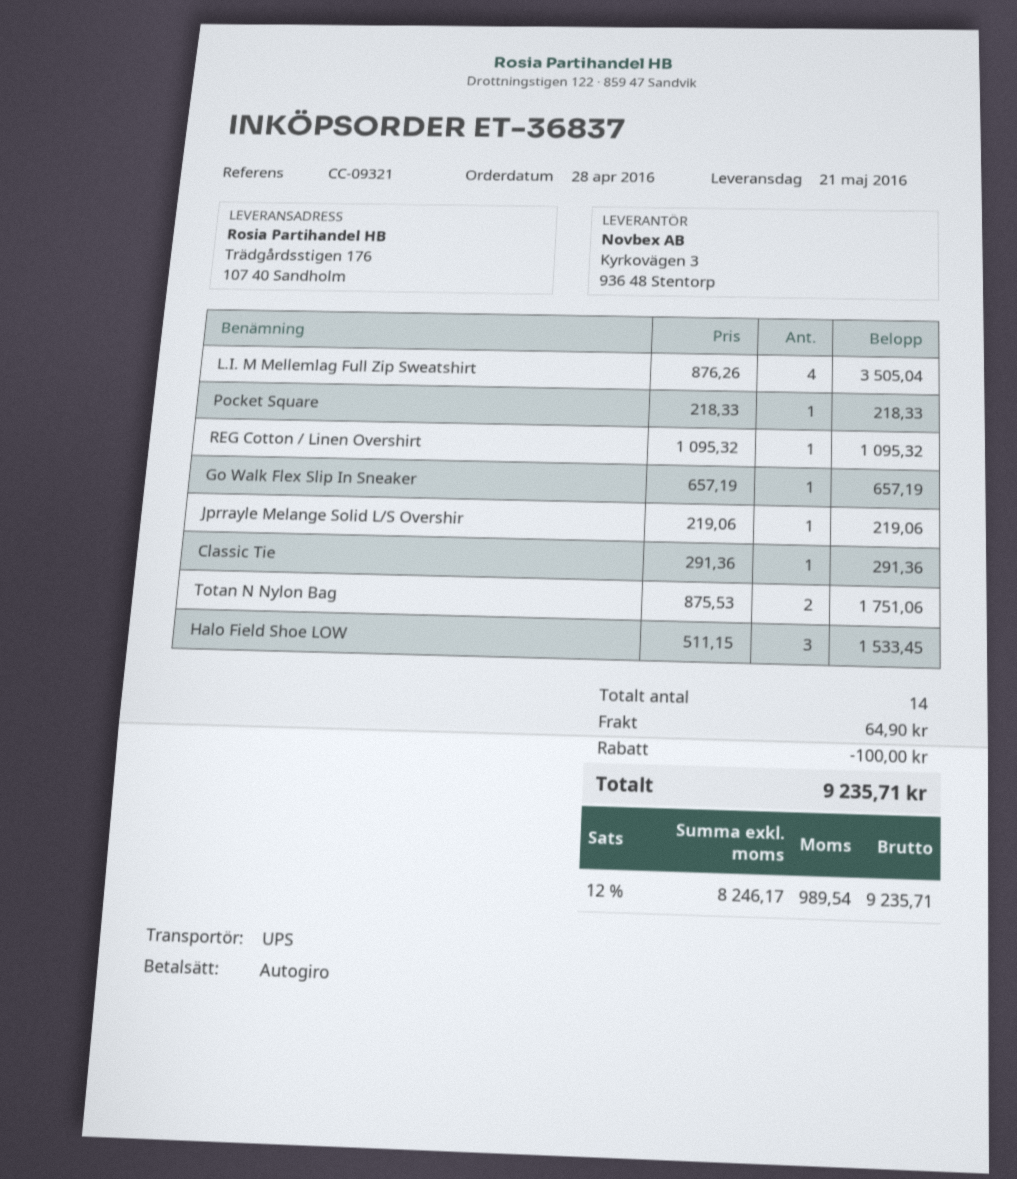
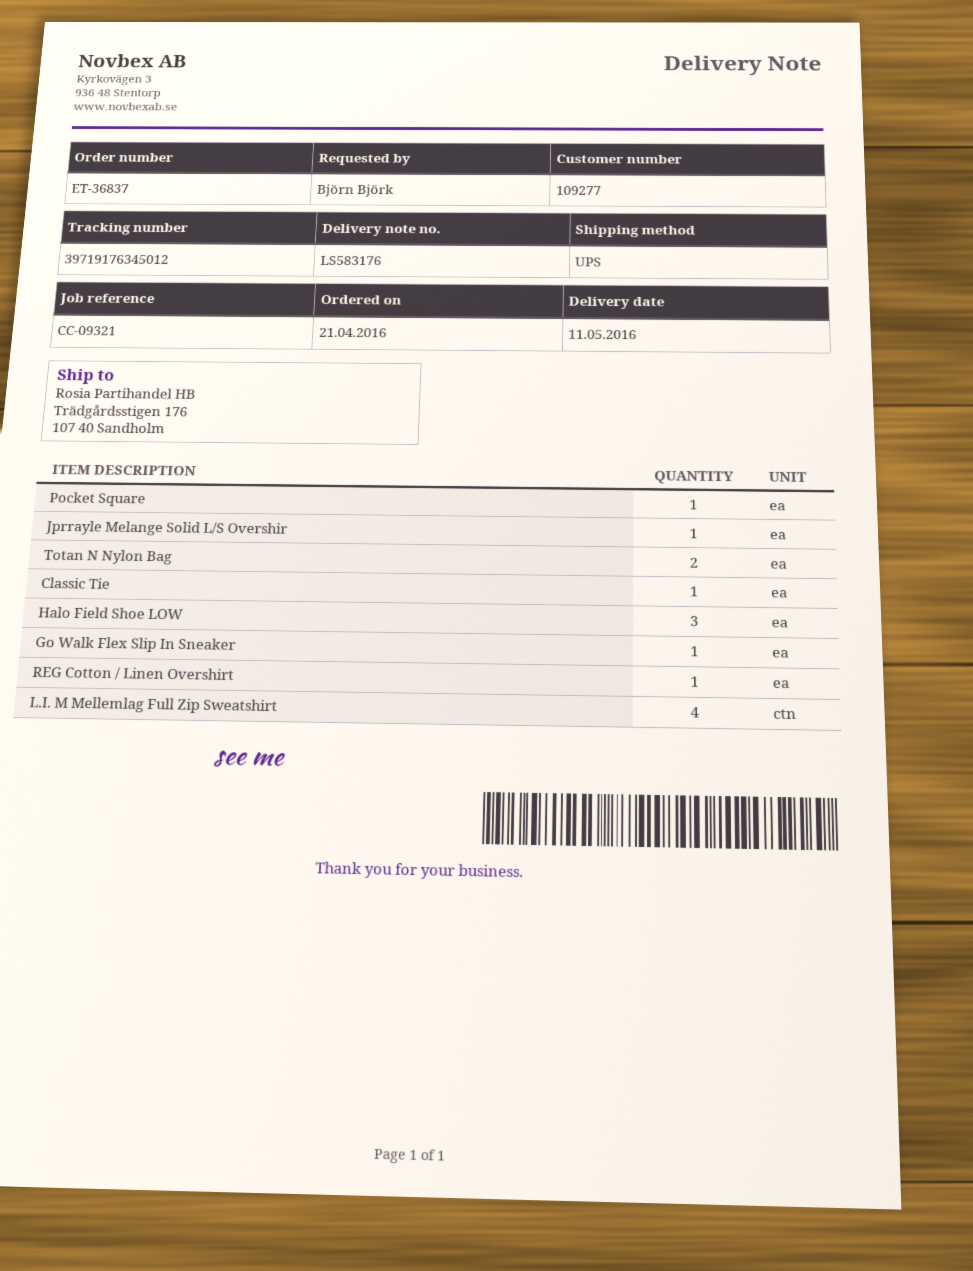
order date: 2016-04-28 -> 2016-04-21
delivery date: 2016-05-21 -> 2016-05-11

